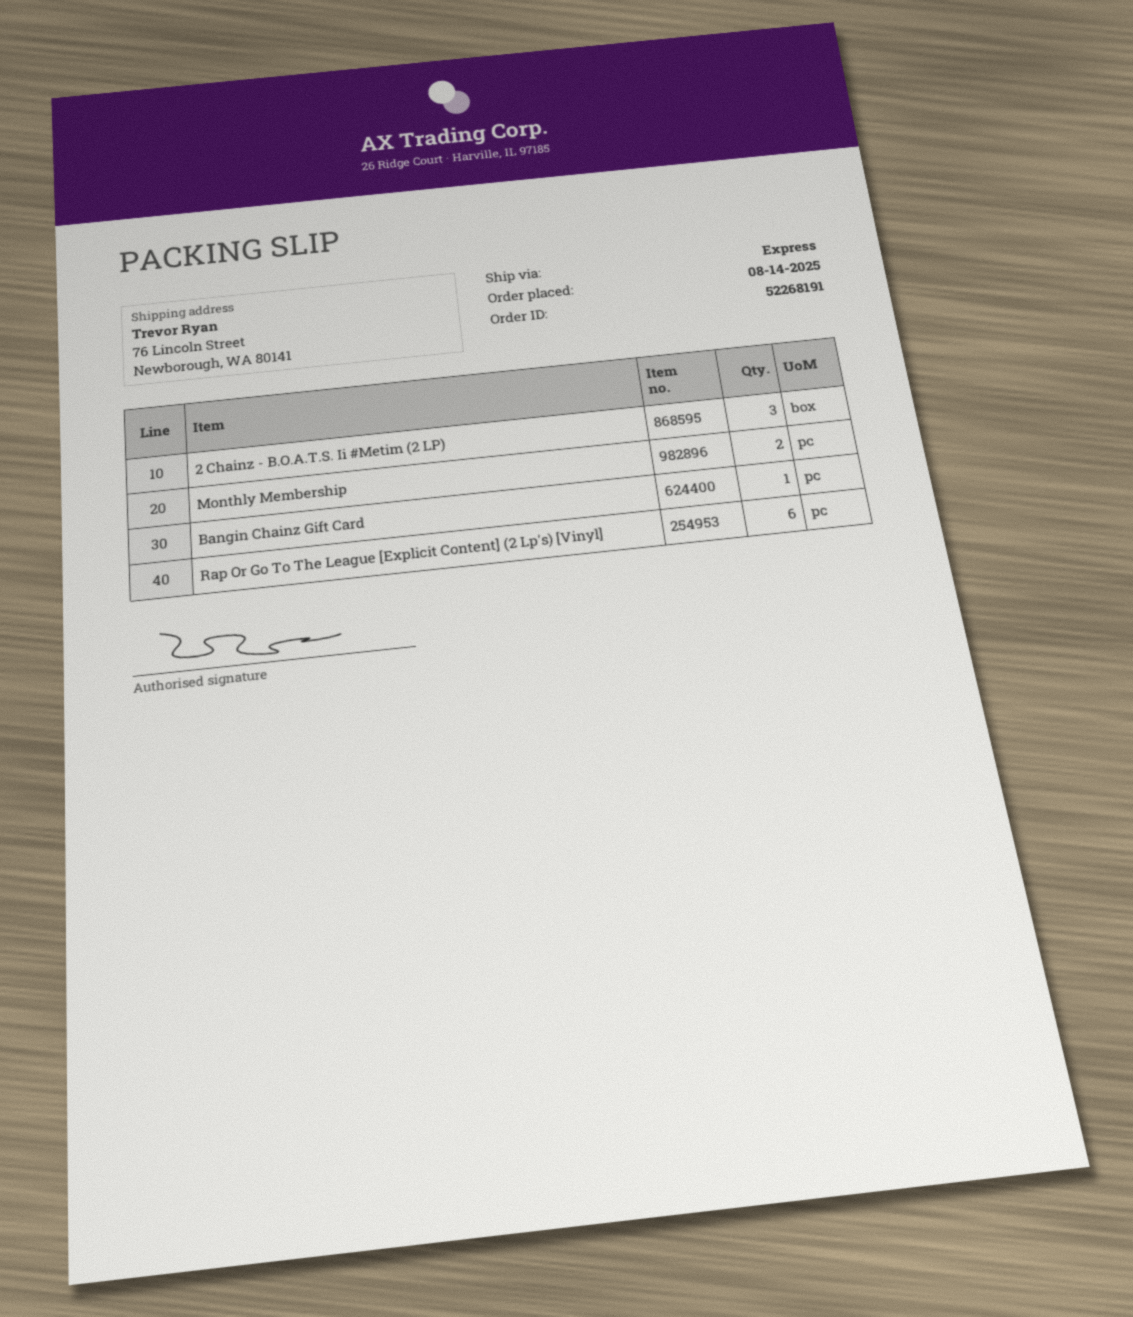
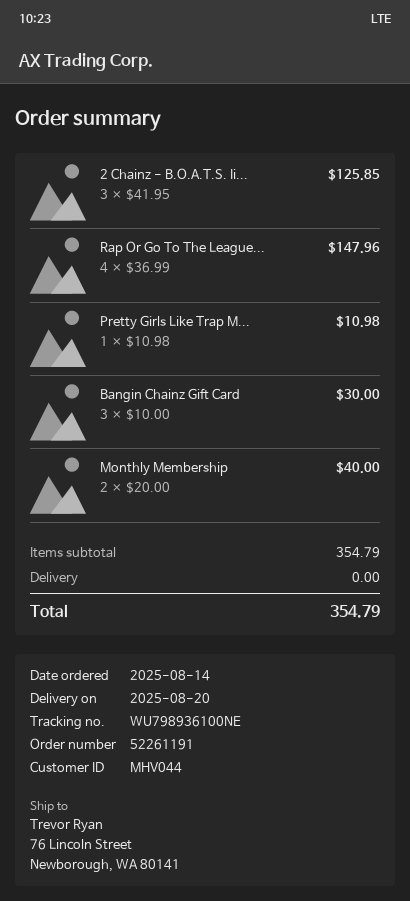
order number: 52268191 -> 52261191
Bangin Chainz Gift Card: 1 -> 3
Rap Or Go To The League [Explicit Content] (2 Lp's) [Vinyl]: 6 -> 4
Pretty Girls Like Trap M...: none -> 1

